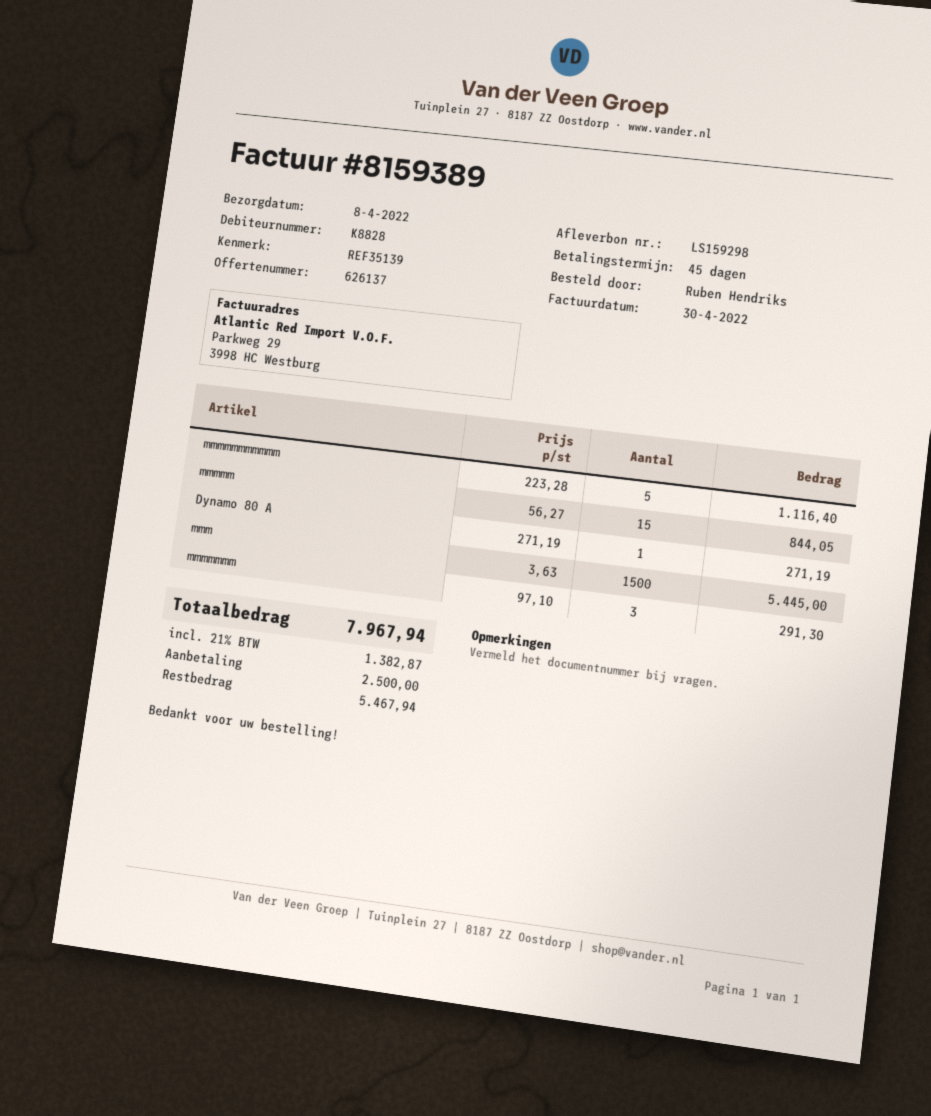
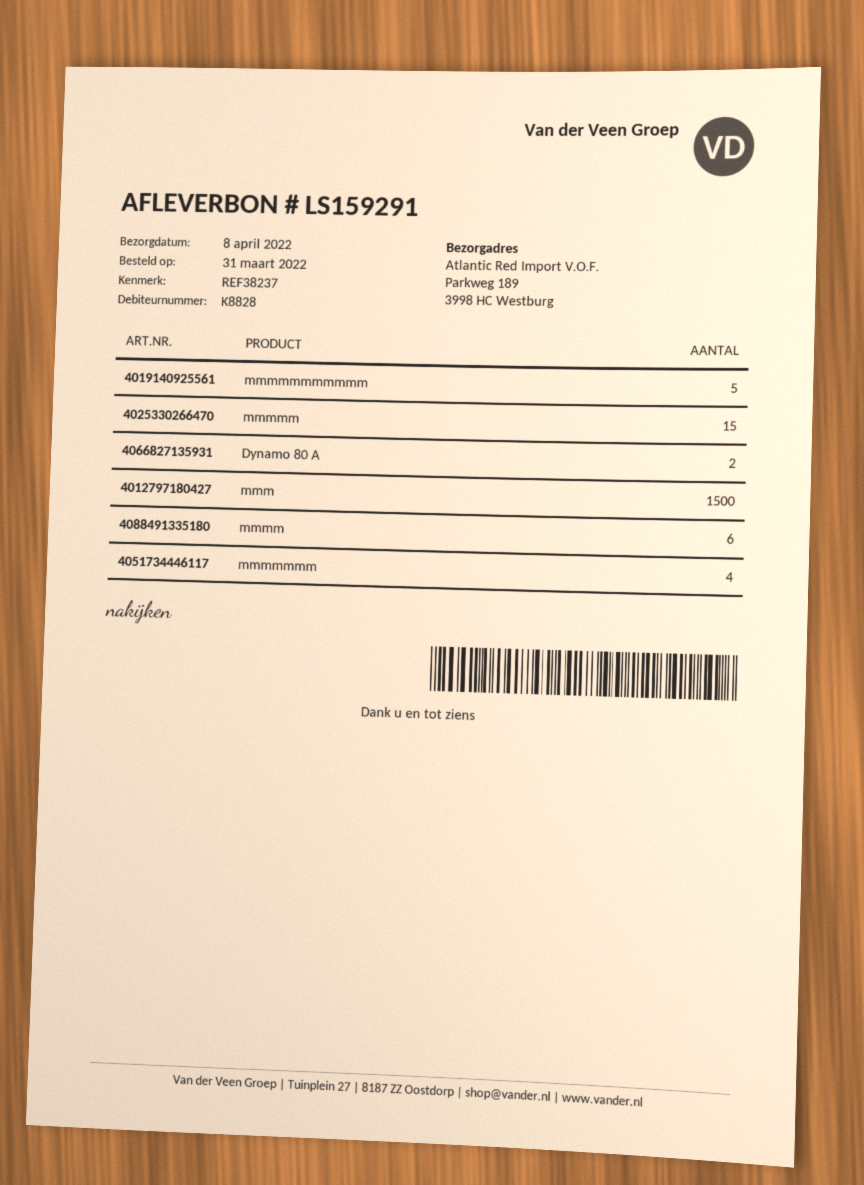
delivery note number: LS159298 -> LS159291
reference: REF35139 -> REF38237
Dynamo 80 A: 1 -> 2
mmmmmmm: 3 -> 4
mmmm: none -> 6

